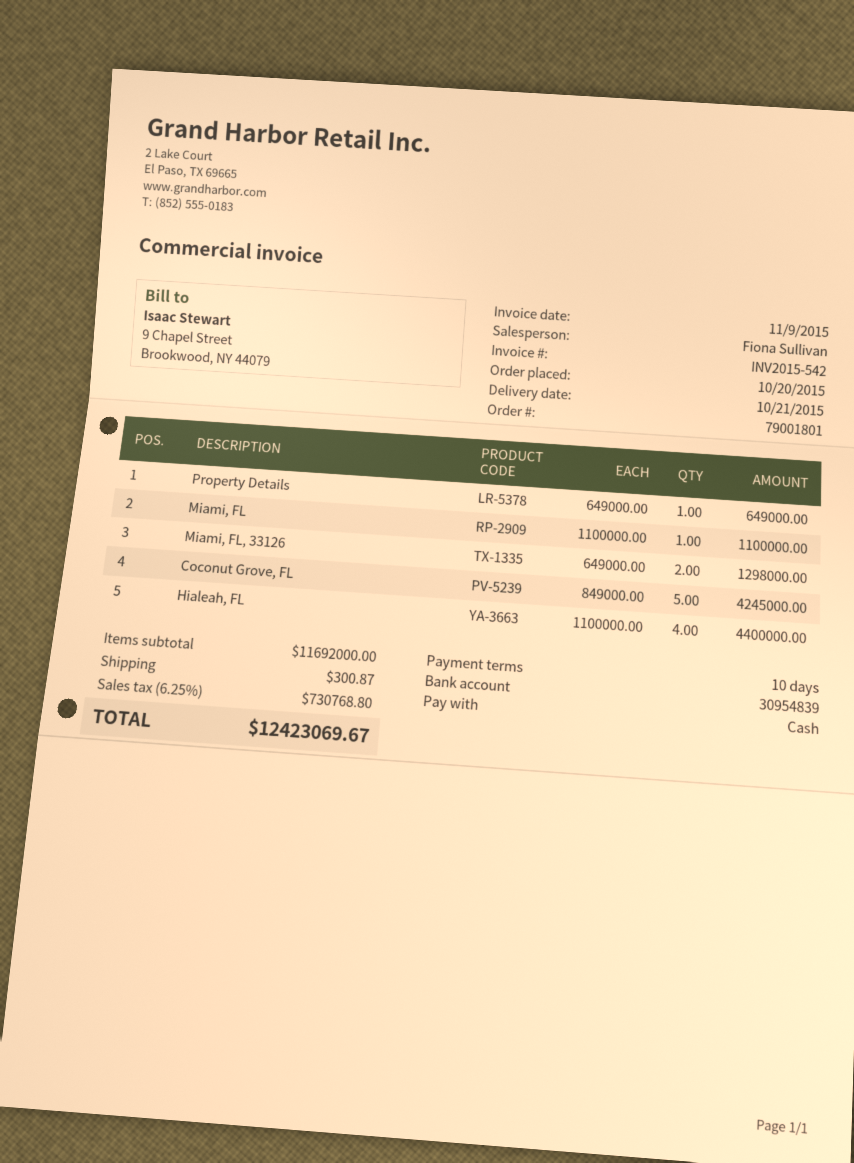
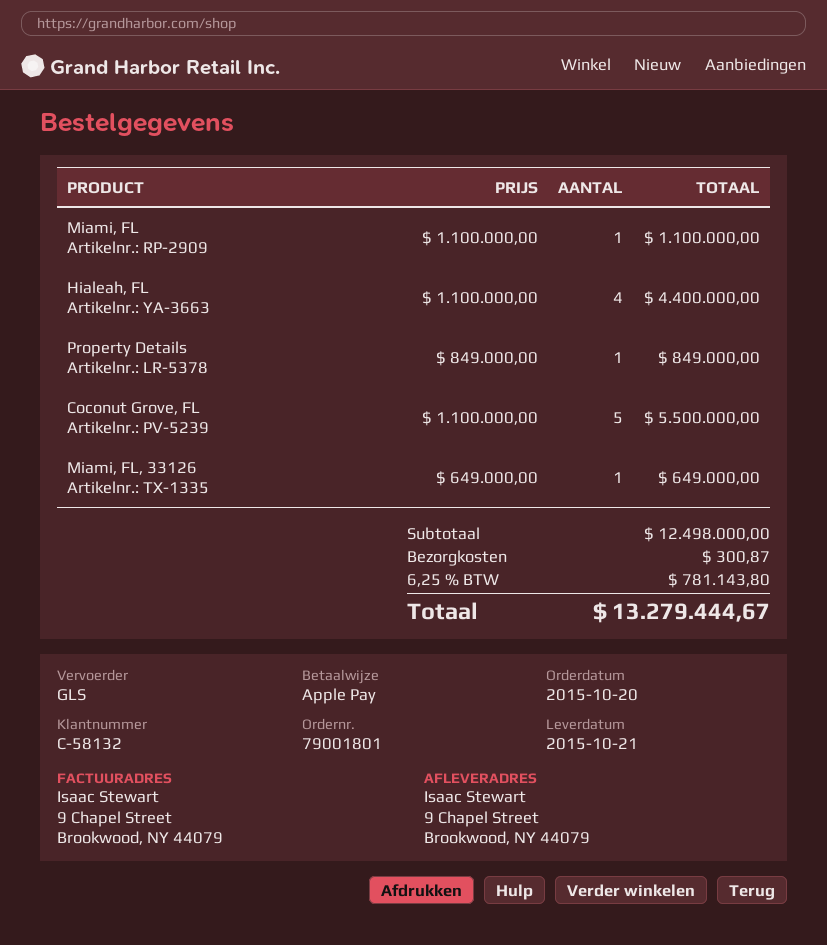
payment method: cash -> Apple Pay
Property Details: 1 x 649000.00 = 649000.00 -> 1 x 849000.00 = 849000.00
Miami, FL, 33126: 2 x 649000.00 = 1298000.00 -> 1 x 649000.00 = 649000.00
Coconut Grove, FL: 5 x 849000.00 = 4245000.00 -> 5 x 1100000.00 = 5500000.00
subtotal: 11692000.00 -> 12498000.00
tax: 6.25% = 730768.80 -> 6.25% = 781143.80
total: 12423069.67 -> 13279444.67

